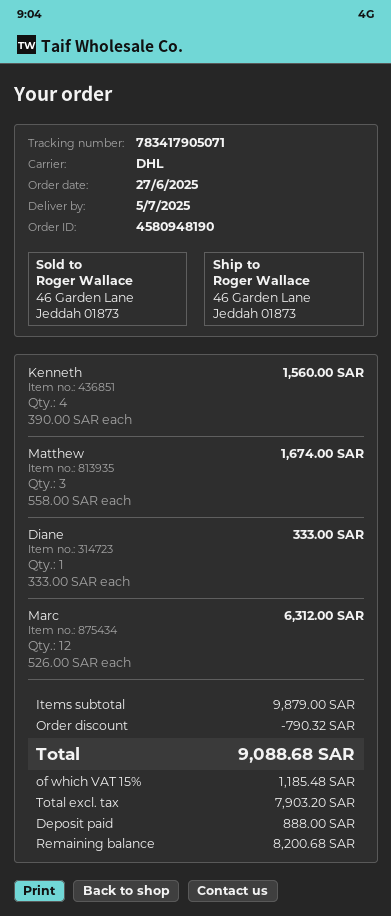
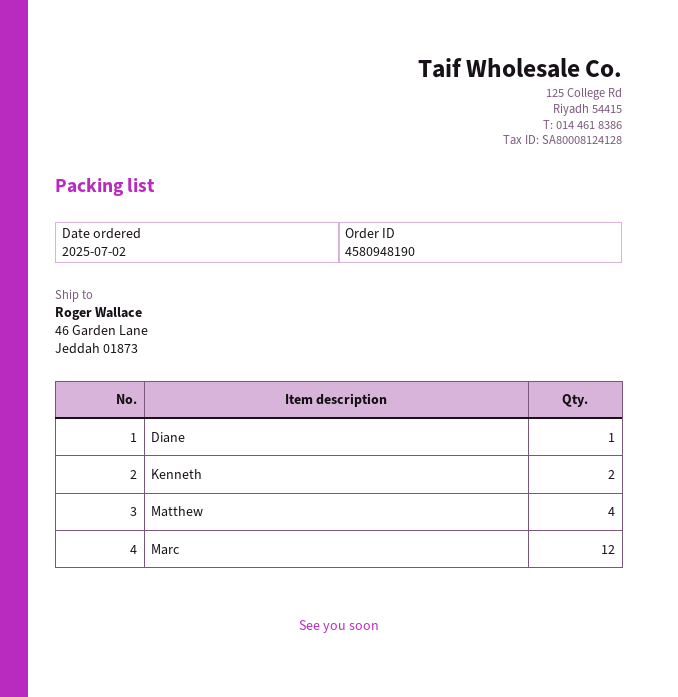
order date: 2025-06-27 -> 2025-07-02
Kenneth: 4 -> 2
Matthew: 3 -> 4

